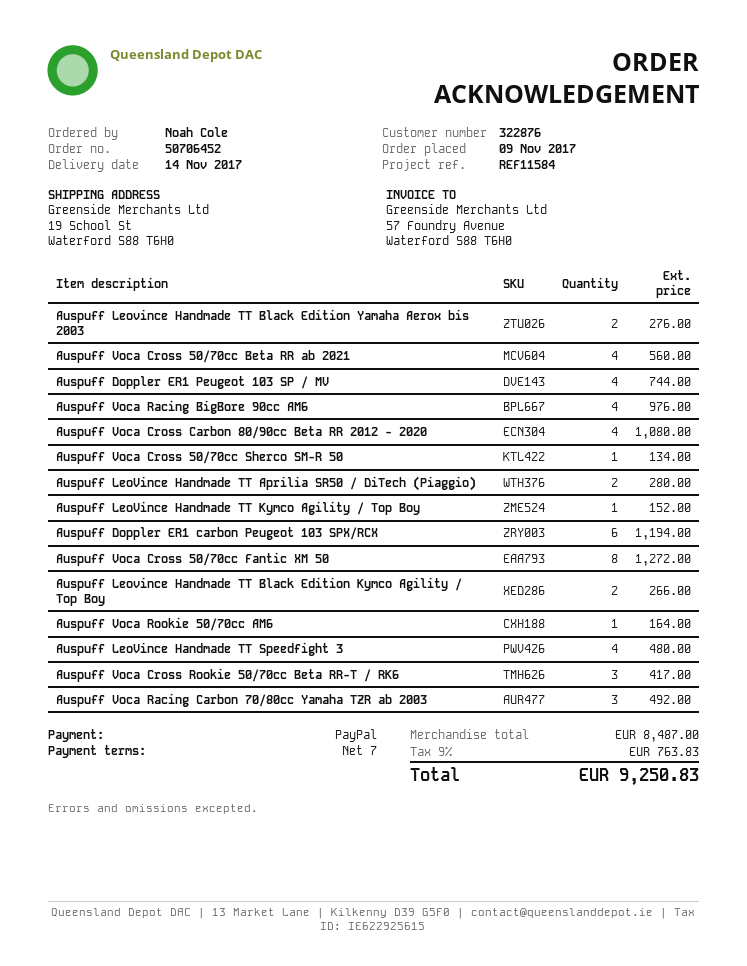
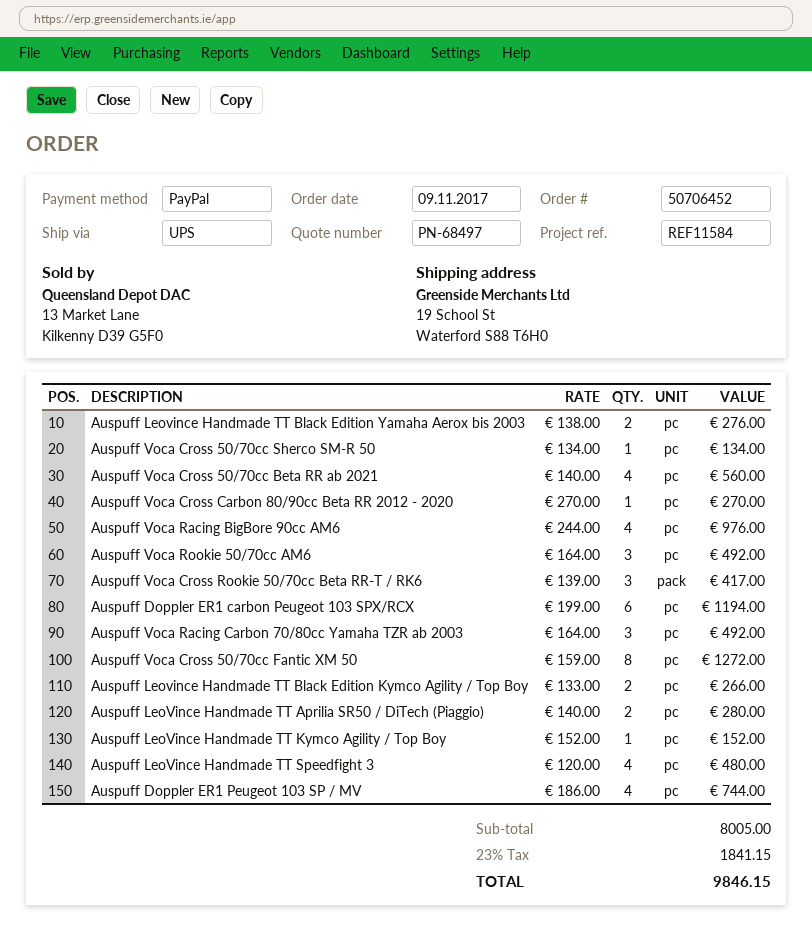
Auspuff Voca Cross Carbon 80/90cc Beta RR 2012 - 2020: 4 for 1080.00 -> 1 for 270.00
Auspuff Voca Rookie 50/70cc AM6: 1 for 164.00 -> 3 for 492.00
subtotal: 8487.00 -> 8005.00
tax: 9% = 763.83 -> 23% = 1841.15
total: 9250.83 -> 9846.15

